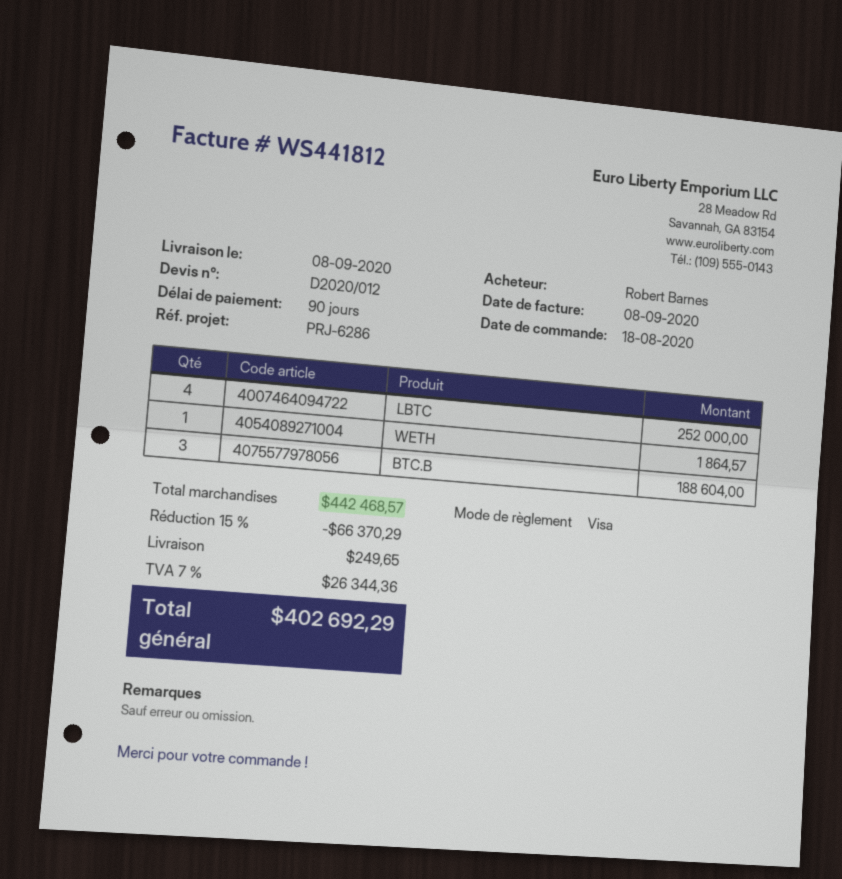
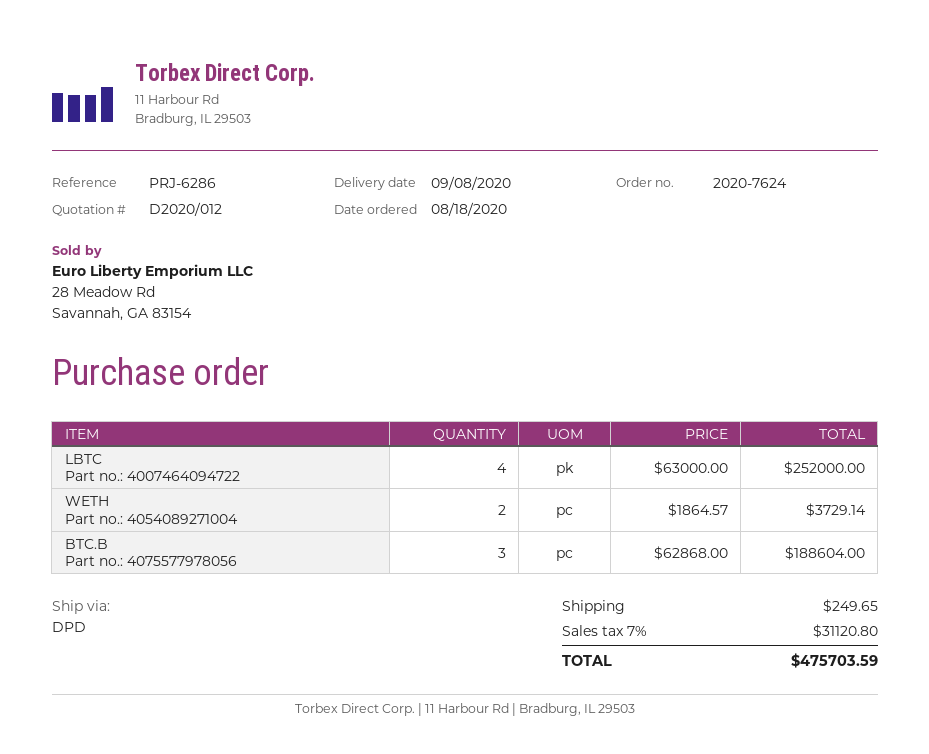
WETH: 1 for 1864.57 -> 2 for 3729.14
discount: 15% = 66370.29 -> none
tax: 7% = 26344.36 -> 7% = 31120.80
total: 402692.29 -> 475703.59

